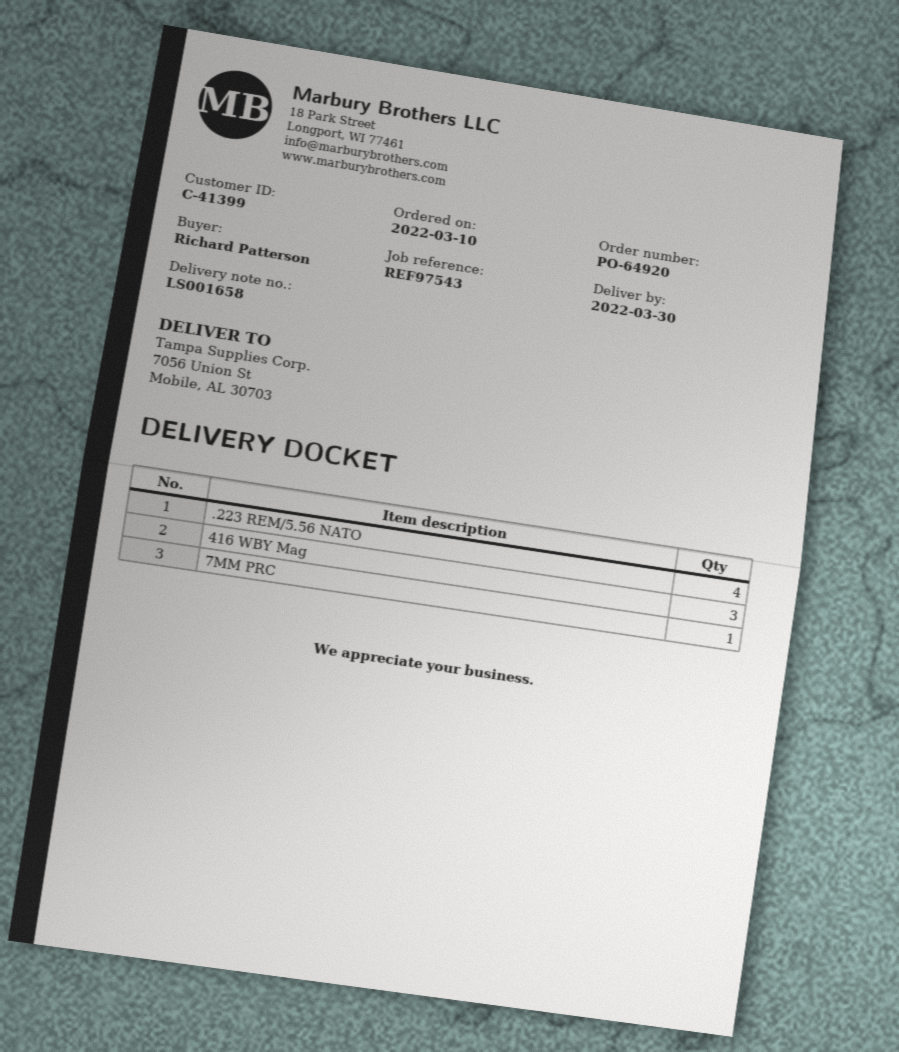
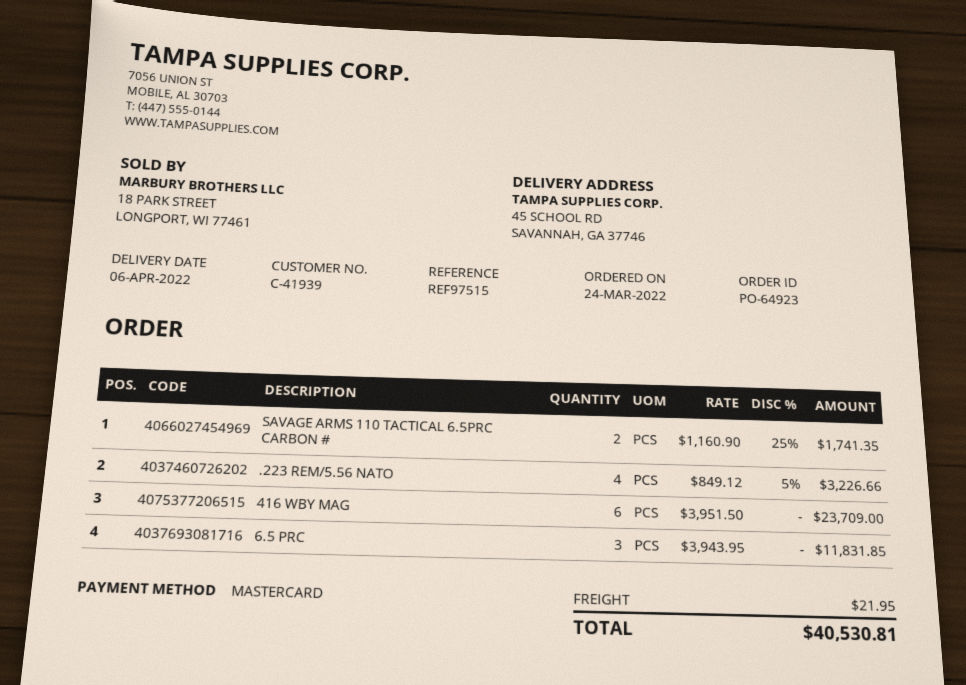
order number: PO-64920 -> PO-64923
order date: 2022-03-10 -> 2022-03-24
delivery date: 2022-03-30 -> 2022-04-06
customer number: C-41399 -> C-41939
reference: REF97543 -> REF97515
ship to: 7056 Union St, Mobile, AL 30703 -> 45 SCHOOL RD, SAVANNAH, GA 37746
416 WBY Mag: 3 -> 6
7MM PRC: 1 -> none
SAVAGE ARMS 110 TACTICAL 6.5PRC CARBON #: none -> 2
6.5 PRC: none -> 3

